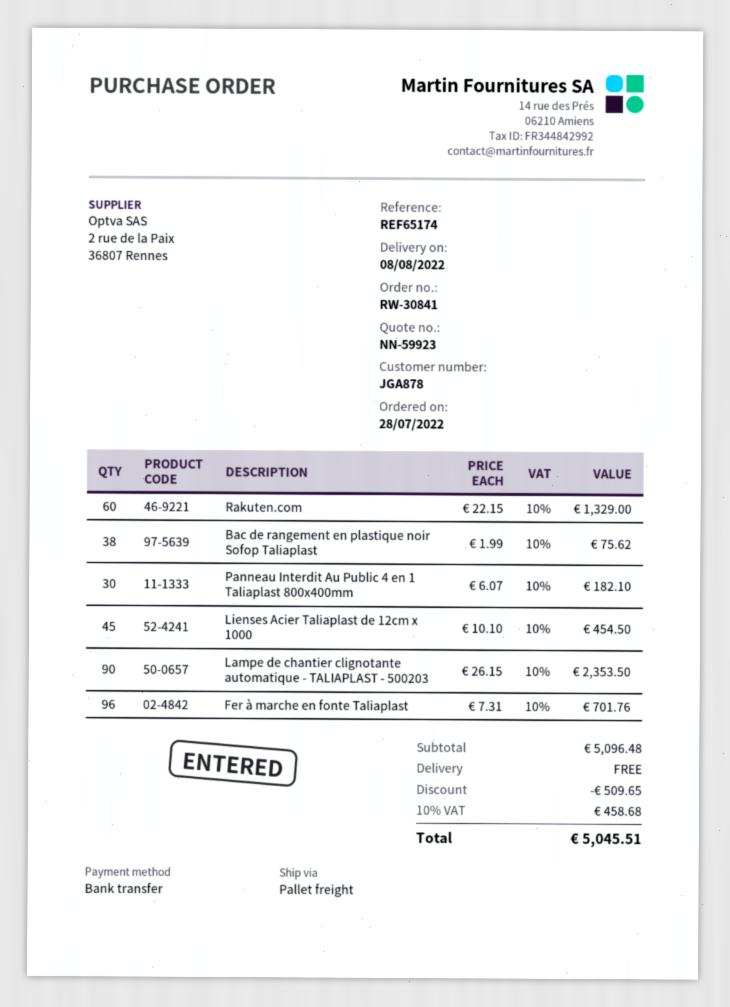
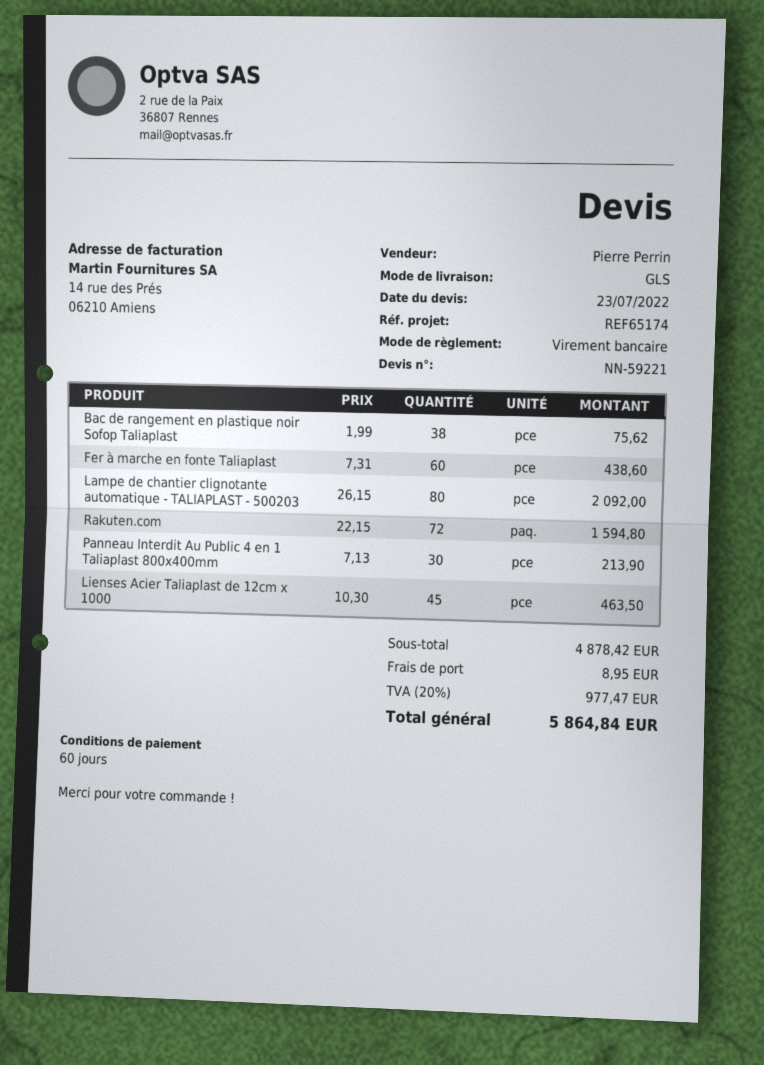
quote number: NN-59923 -> NN-59221
shipping method: pallet freight -> GLS
Rakuten.com: 60 x 22.15 = 1329.00 -> 72 x 22.15 = 1594.80
Panneau Interdit Au Public 4 en 1 Taliaplast 800x400mm: 30 x 6.07 = 182.10 -> 30 x 7.13 = 213.90
Lienses Acier Taliaplast de 12cm x 1000: 45 x 10.10 = 454.50 -> 45 x 10.30 = 463.50
Lampe de chantier clignotante automatique - TALIAPLAST - 500203: 90 x 26.15 = 2353.50 -> 80 x 26.15 = 2092.00
Fer à marche en fonte Taliaplast: 96 x 7.31 = 701.76 -> 60 x 7.31 = 438.60
subtotal: 5096.48 -> 4878.42
discount: 509.65 -> none
shipping: 0.00 -> 8.95
tax: 10% = 458.68 -> 20% = 977.47
total: 5045.51 -> 5864.84

